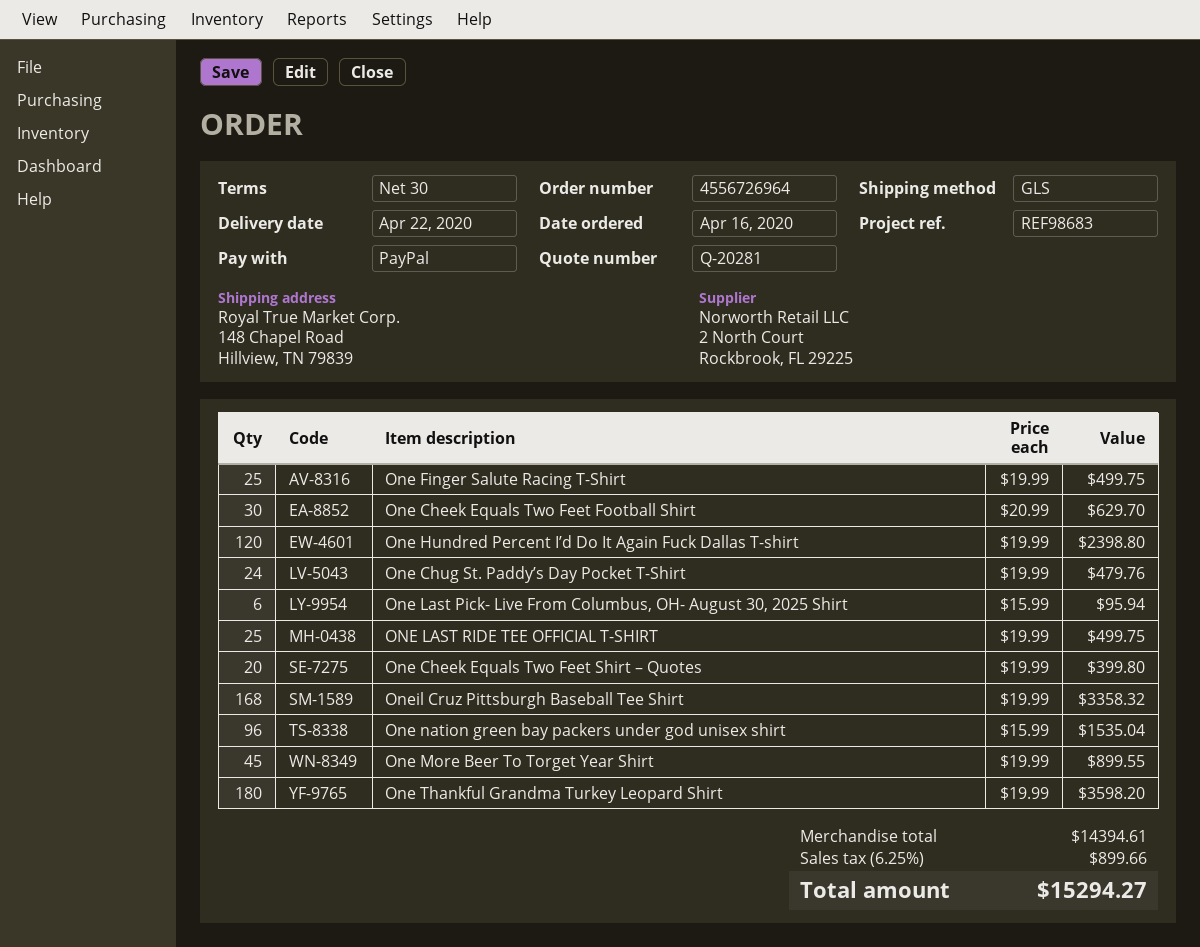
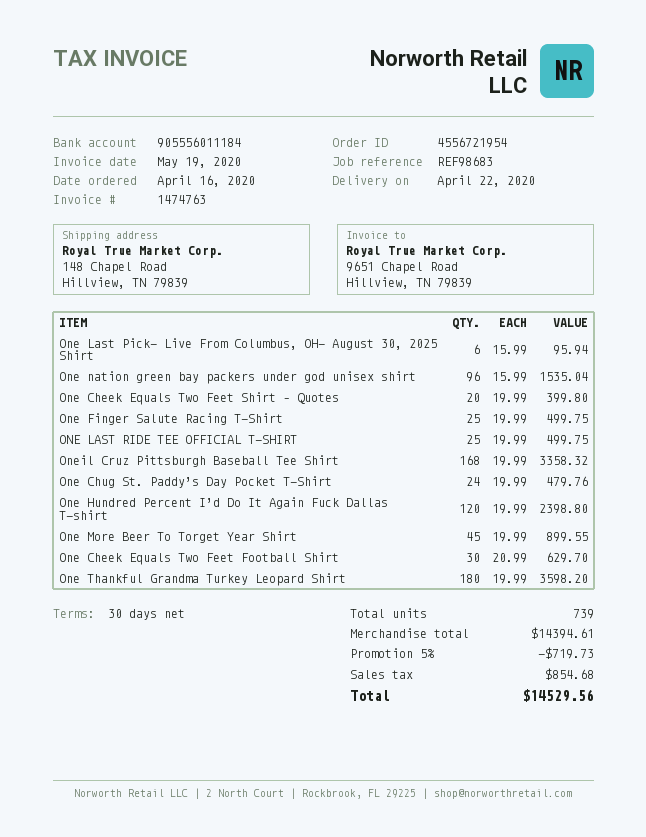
order number: 4556726964 -> 4556721954
discount: none -> 5% = 719.73
tax: 899.66 -> 854.68
total: 15294.27 -> 14529.56

